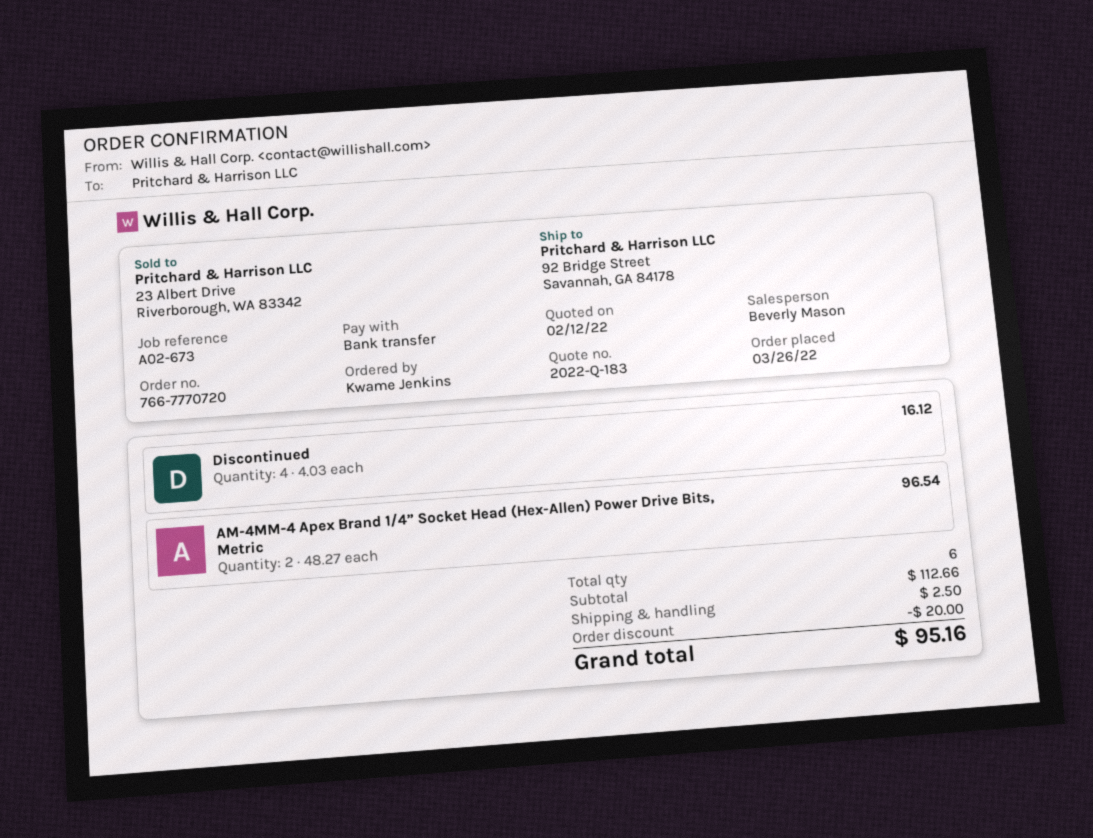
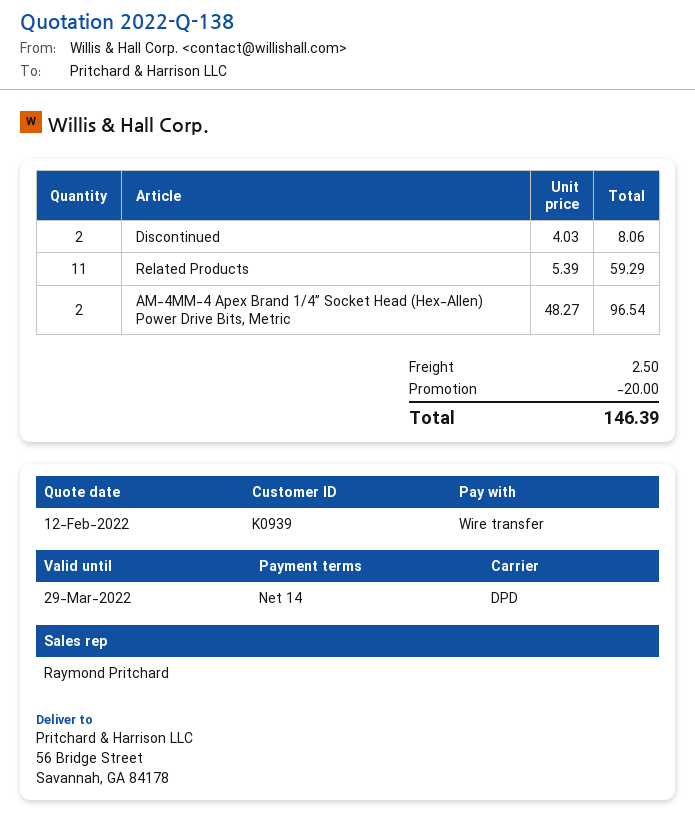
quote number: 2022-Q-183 -> 2022-Q-138
sales rep: Beverly Mason -> Raymond Pritchard
ship to: 92 Bridge Street, Savannah, GA 84178 -> 56 Bridge Street, Savannah, GA 84178
Discontinued: 4 x 4.03 = 16.12 -> 2 x 4.03 = 8.06
Related Products: none -> 11 x 5.39 = 59.29
total: 95.16 -> 146.39

